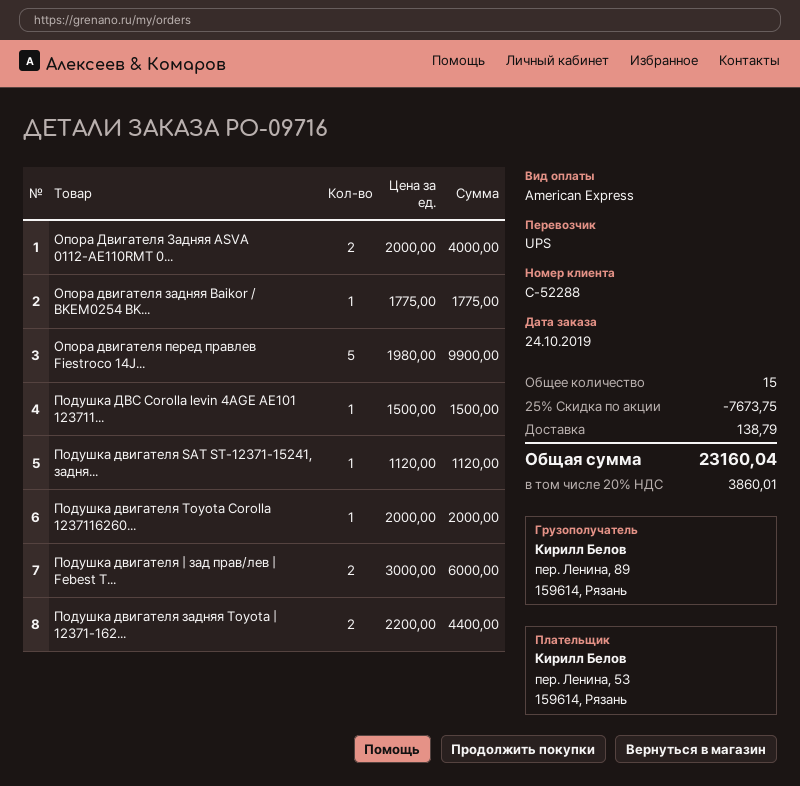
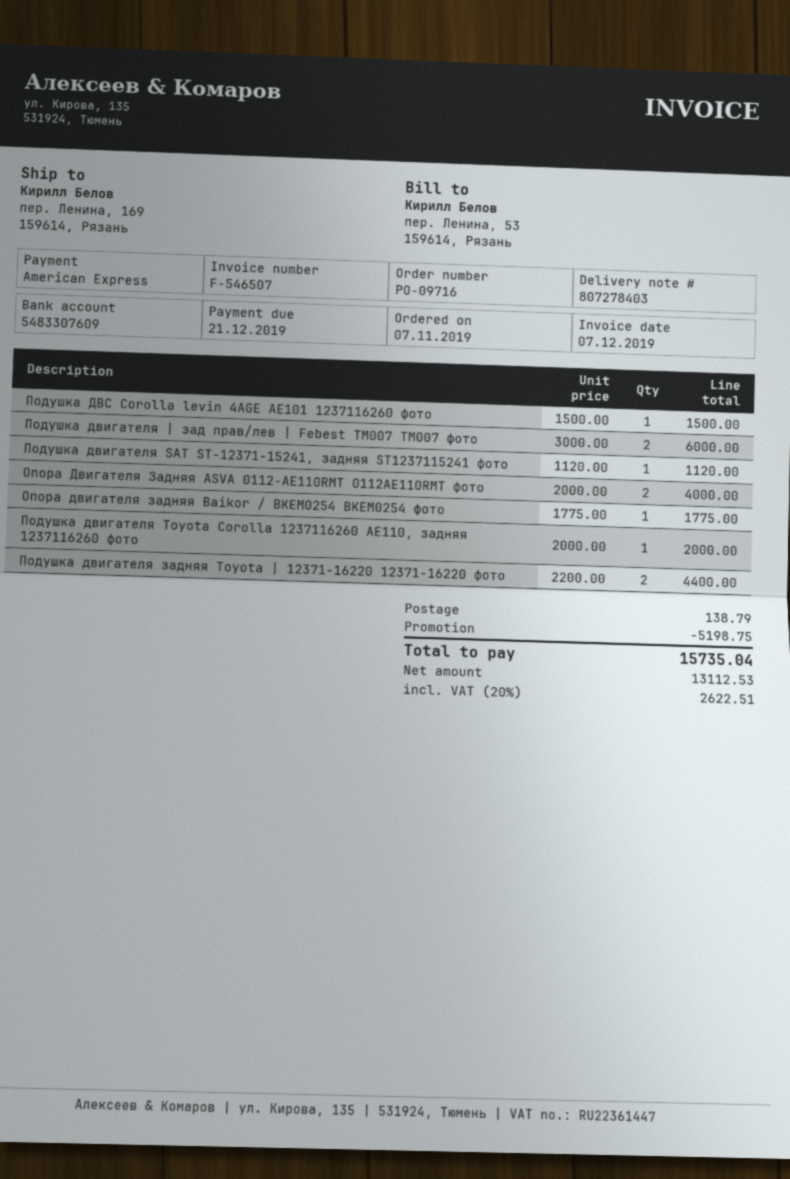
order date: 2019-10-24 -> 2019-11-07
ship to: пер. Ленина, 89, 159614, Рязань -> пер. Ленина, 169, 159614, Рязань
Опора двигателя перед правлев Fiestroco 14J...: 5 x 1980.00 = 9900.00 -> none
discount: 7673.75 -> 5198.75
tax: 20% = 3860.01 -> 20% = 2622.51
total: 23160.04 -> 15735.04

